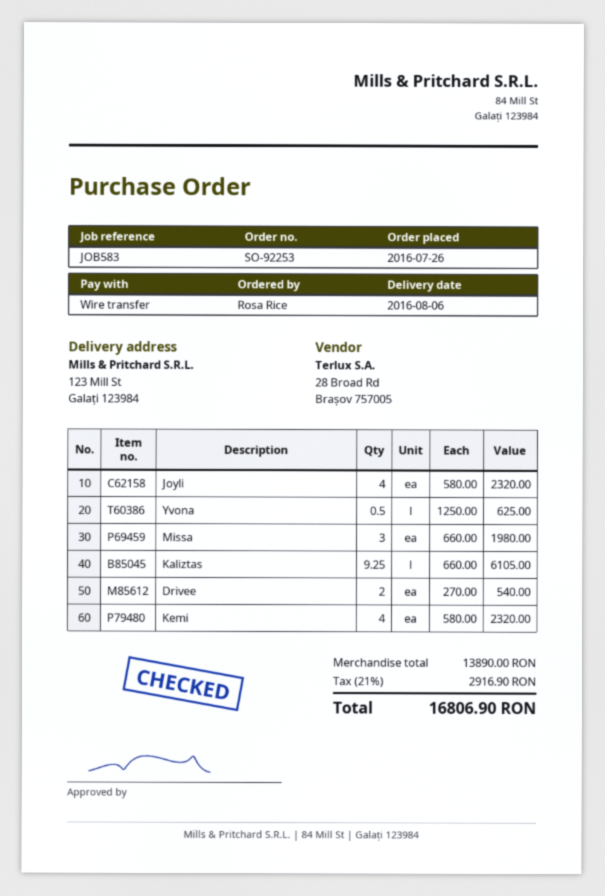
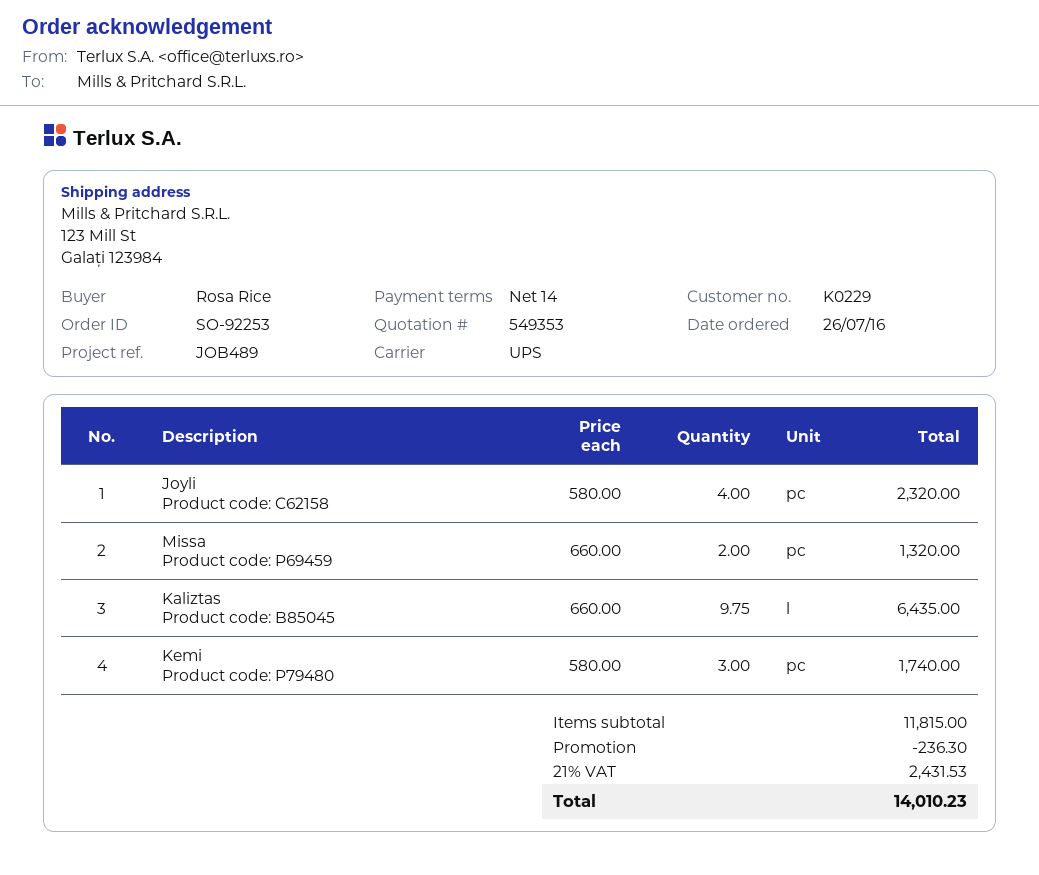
reference: JOB583 -> JOB489
Yvona: 0.5 x 1250.00 = 625.00 -> none
Missa: 3 x 660.00 = 1980.00 -> 2 x 660.00 = 1320.00
Kaliztas: 9.25 x 660.00 = 6105.00 -> 9.75 x 660.00 = 6435.00
Drivee: 2 x 270.00 = 540.00 -> none
Kemi: 4 x 580.00 = 2320.00 -> 3 x 580.00 = 1740.00
subtotal: 13890.00 -> 11815.00
discount: none -> 236.30
tax: 21% = 2916.90 -> 21% = 2431.53
total: 16806.90 -> 14010.23

